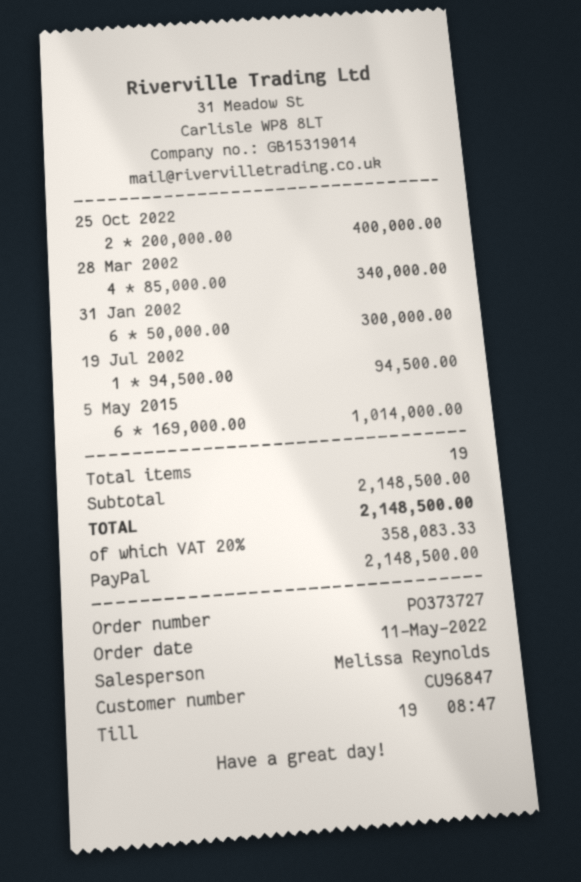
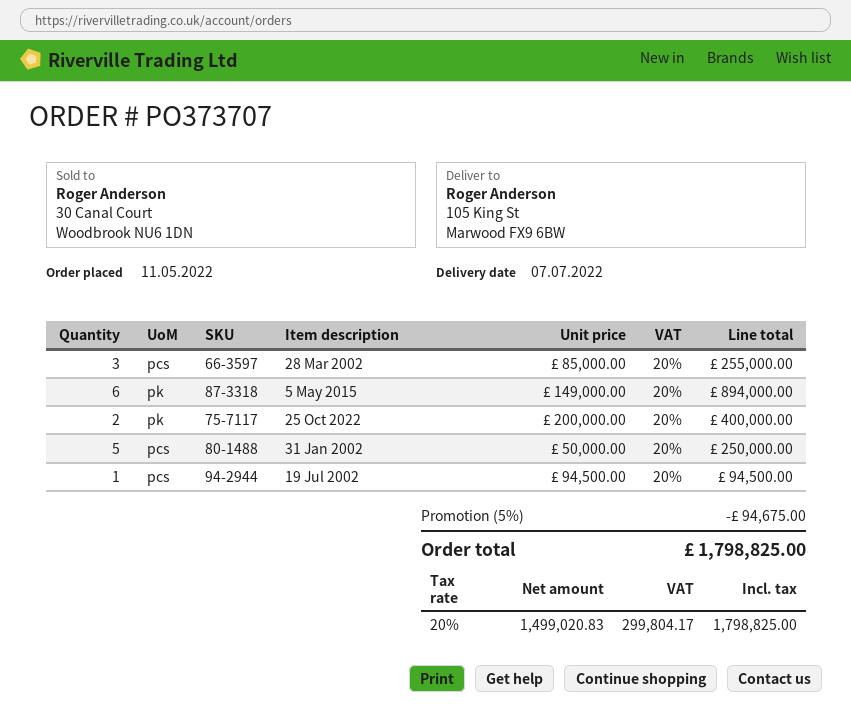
order number: PO373727 -> PO373707
28 Mar 2002: 4 x 85000.00 = 340000.00 -> 3 x 85000.00 = 255000.00
31 Jan 2002: 6 x 50000.00 = 300000.00 -> 5 x 50000.00 = 250000.00
5 May 2015: 6 x 169000.00 = 1014000.00 -> 6 x 149000.00 = 894000.00
discount: none -> 5% = 94675.00
tax: 20% = 358083.33 -> 20% = 299804.17
total: 2148500.00 -> 1798825.00

